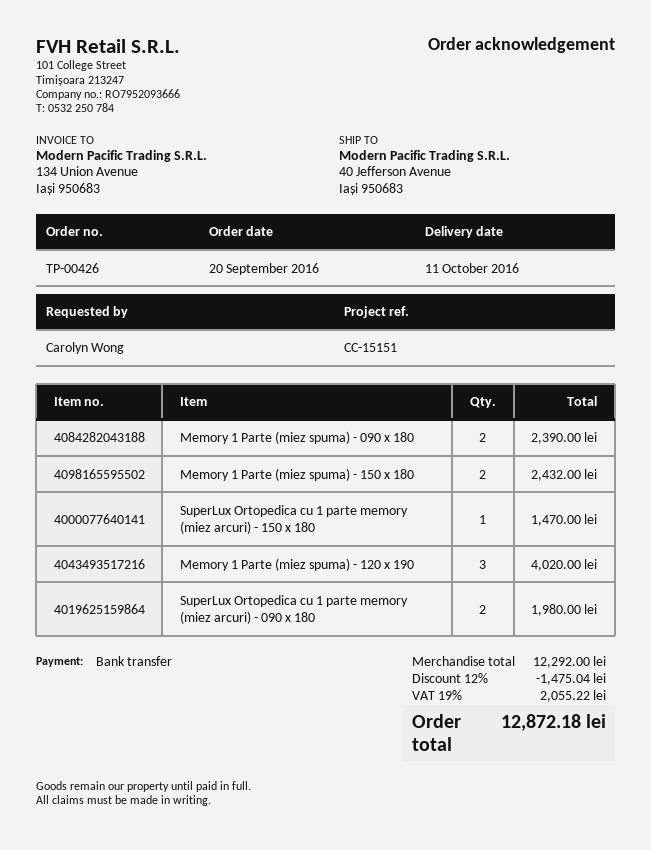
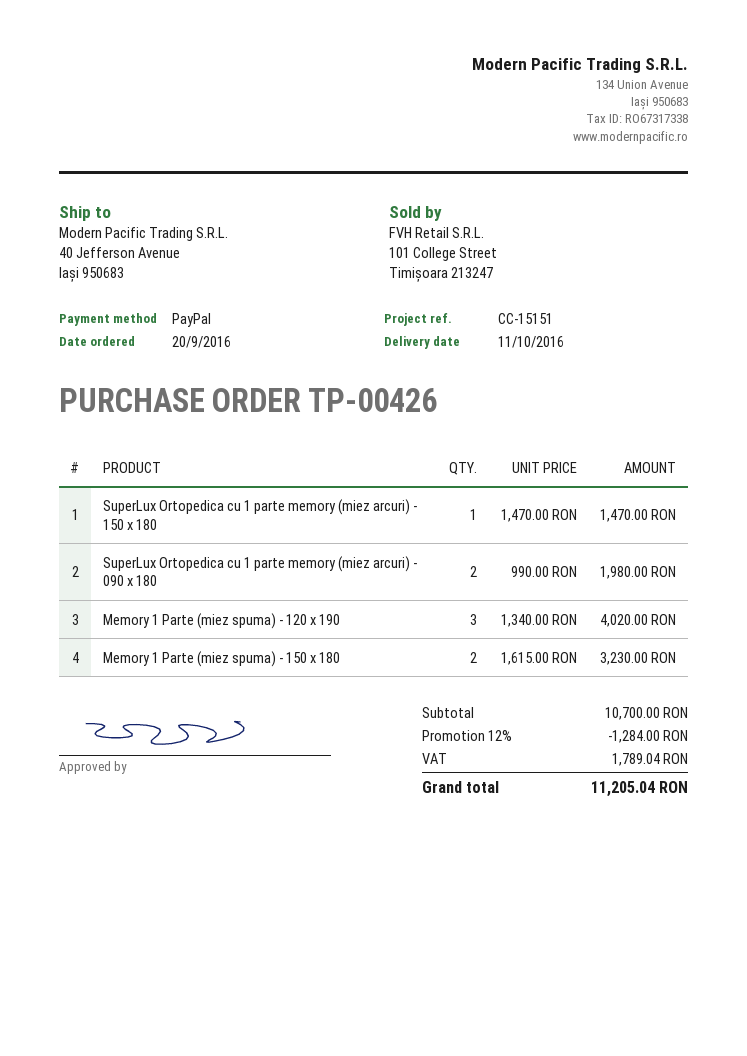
payment method: bank transfer -> PayPal
Memory 1 Parte (miez spuma) - 090 x 180: 2 for 2390.00 -> none
Memory 1 Parte (miez spuma) - 150 x 180: 2 for 2432.00 -> 2 for 3230.00
subtotal: 12292.00 -> 10700.00
discount: 12% = 1475.04 -> 12% = 1284.00
tax: 2055.22 -> 1789.04
total: 12872.18 -> 11205.04

